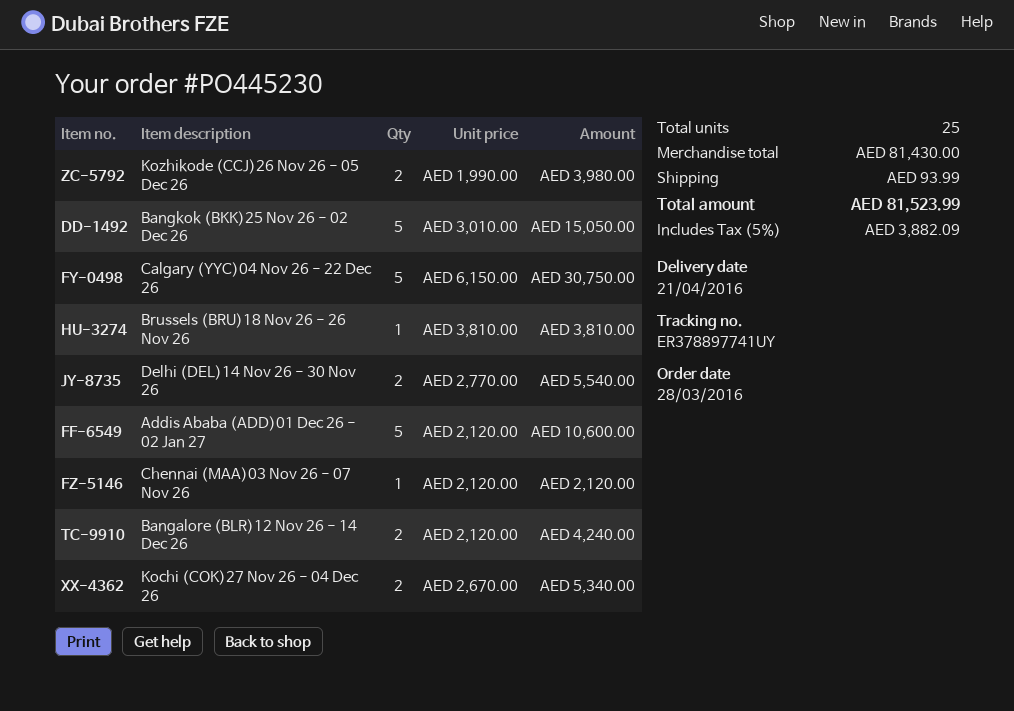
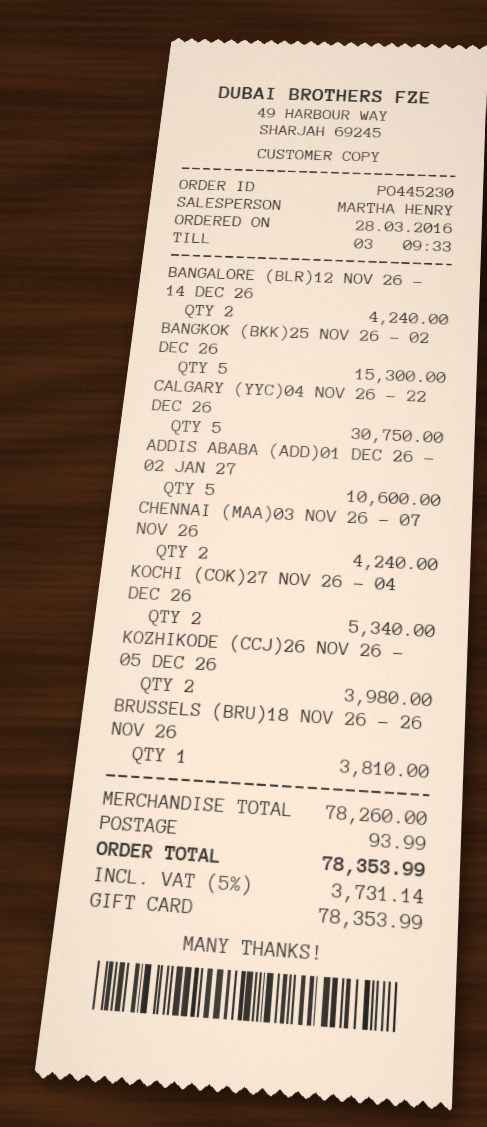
Bangkok (BKK)25 Nov 26 - 02 Dec 26: 5 for 15050.00 -> 5 for 15300.00
Delhi (DEL)14 Nov 26 - 30 Nov 26: 2 for 5540.00 -> none
Chennai (MAA)03 Nov 26 - 07 Nov 26: 1 for 2120.00 -> 2 for 4240.00
subtotal: 81430.00 -> 78260.00
tax: 5% = 3882.09 -> 5% = 3731.14
total: 81523.99 -> 78353.99

